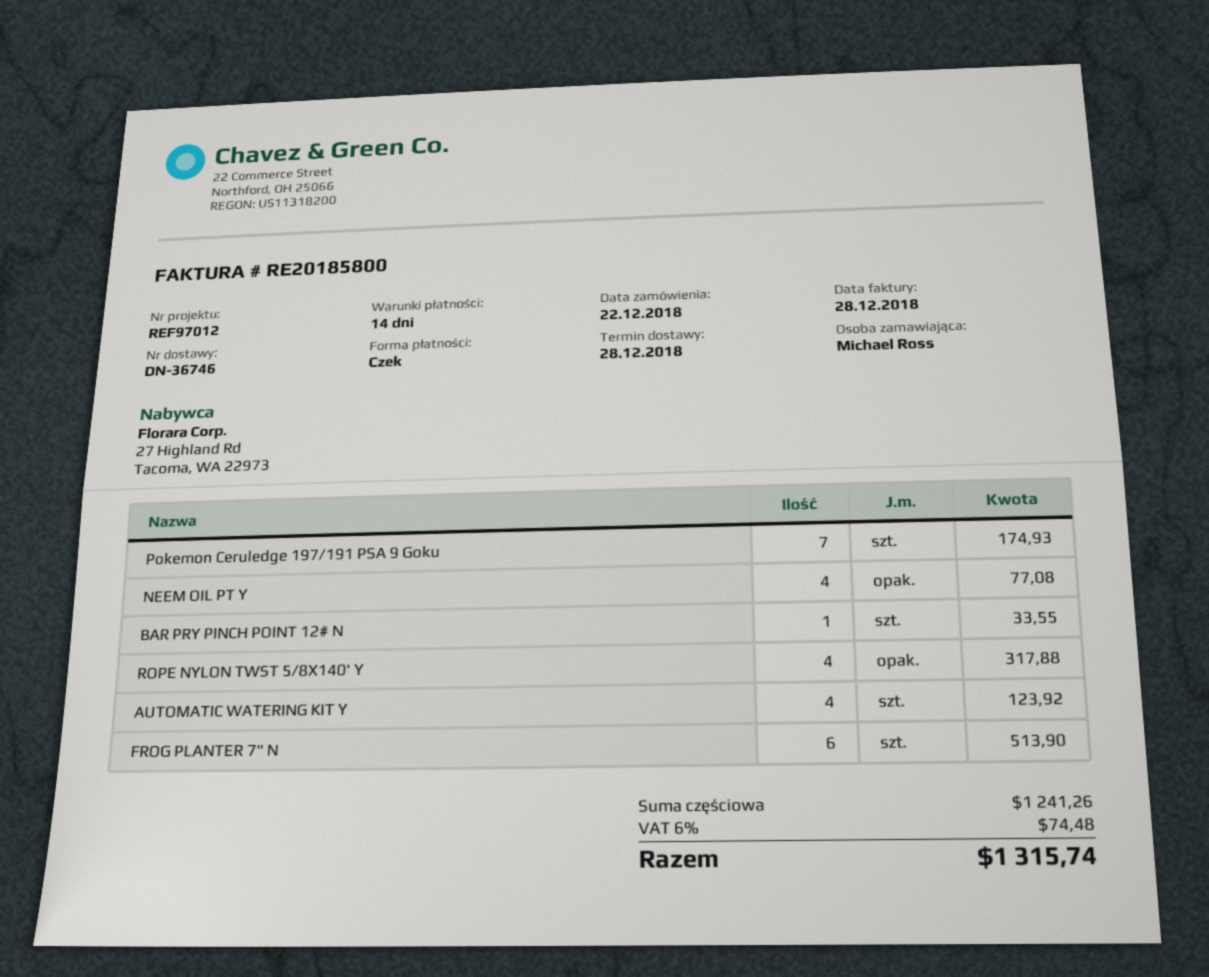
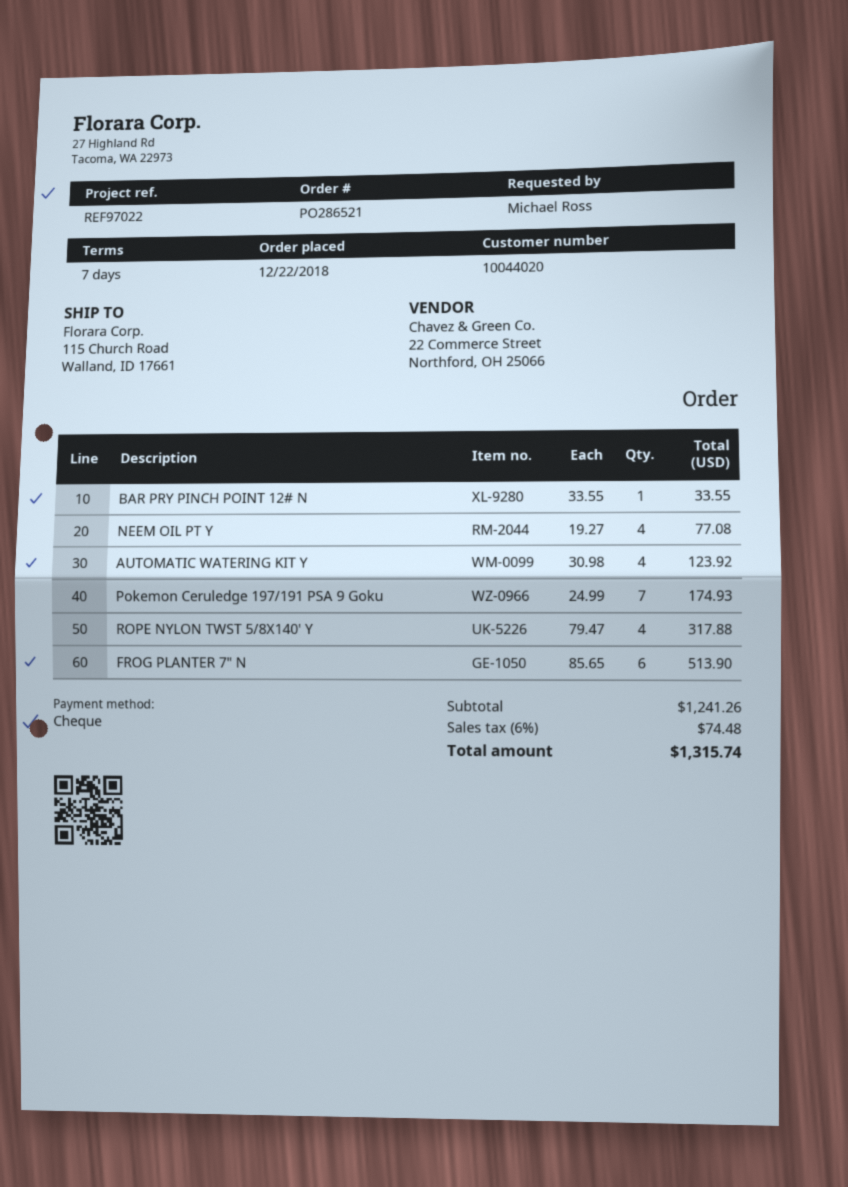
payment terms: 14 days -> 7 days
reference: REF97012 -> REF97022

